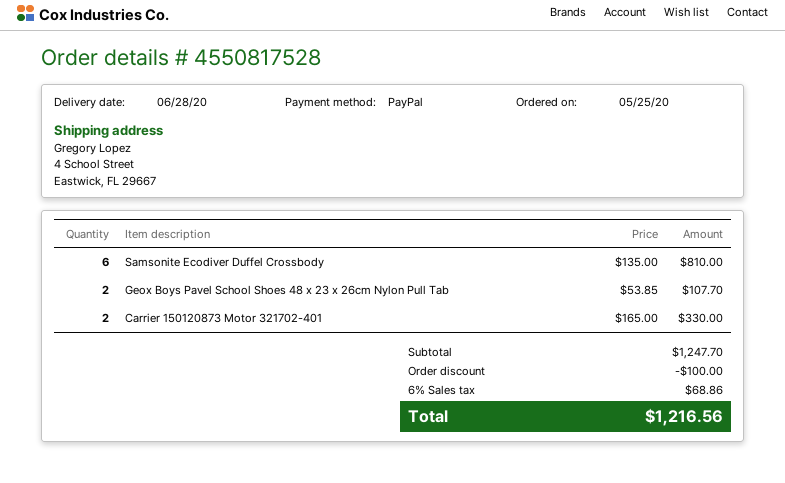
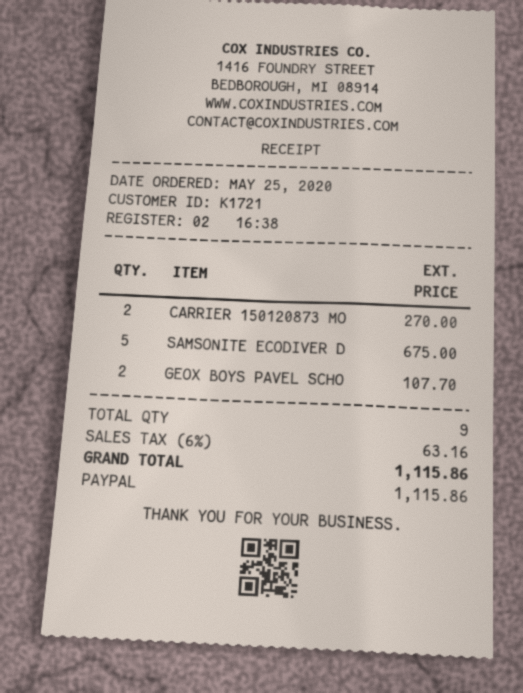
Samsonite Ecodiver Duffel Crossbody: 6 for 810.00 -> 5 for 675.00
Carrier 150120873 Motor 321702-401: 2 for 330.00 -> 2 for 270.00
discount: 100.00 -> none
tax: 6% = 68.86 -> 6% = 63.16
total: 1216.56 -> 1115.86

